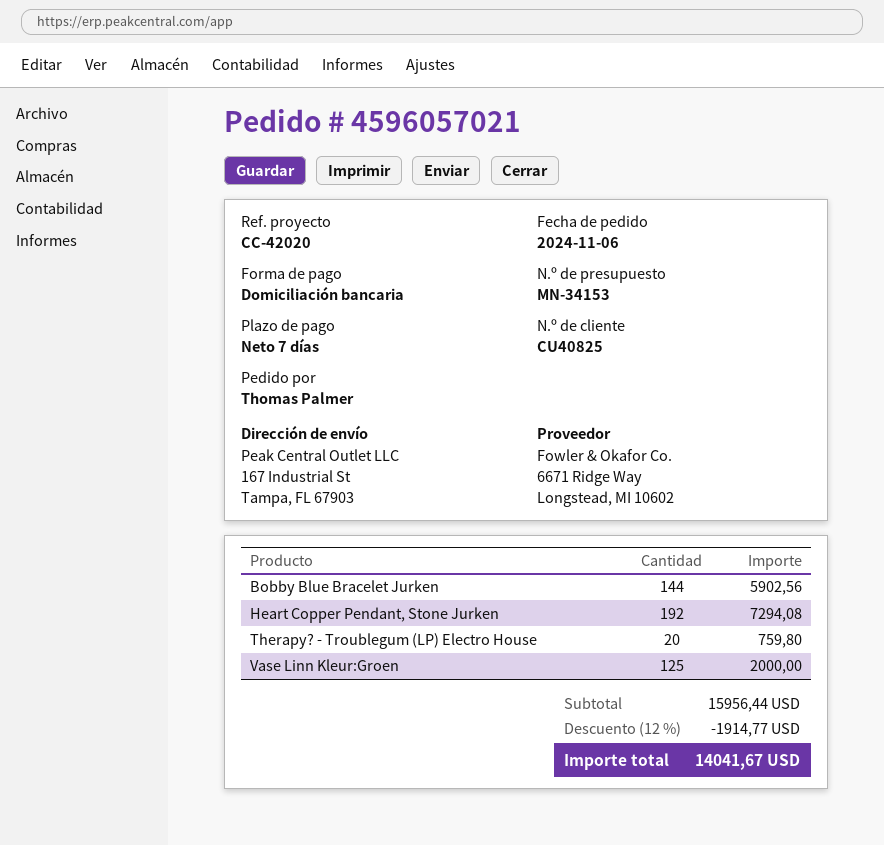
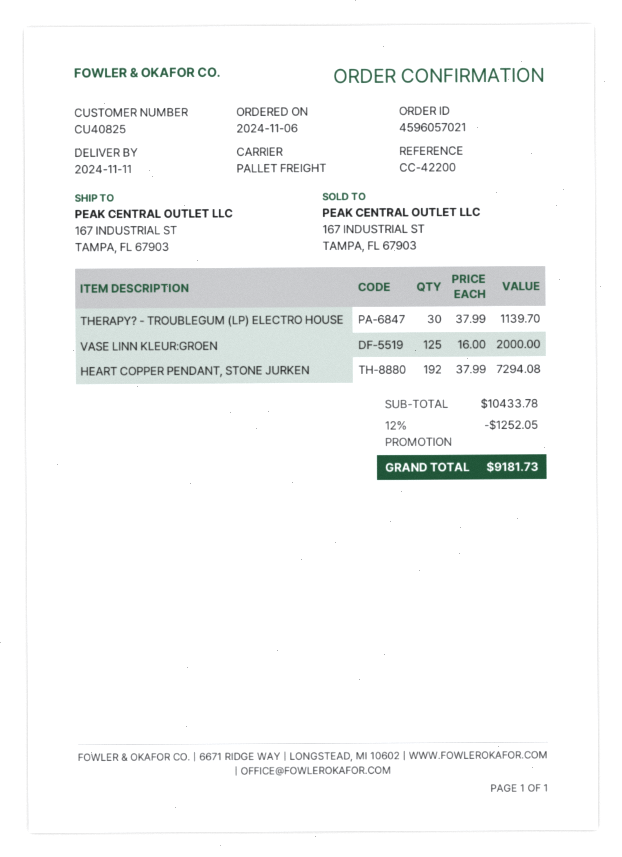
reference: CC-42020 -> CC-42200
Bobby Blue Bracelet Jurken: 144 for 5902.56 -> none
Therapy? - Troublegum (LP) Electro House: 20 for 759.80 -> 30 for 1139.70
subtotal: 15956.44 -> 10433.78
discount: 12% = 1914.77 -> 12% = 1252.05
total: 14041.67 -> 9181.73

